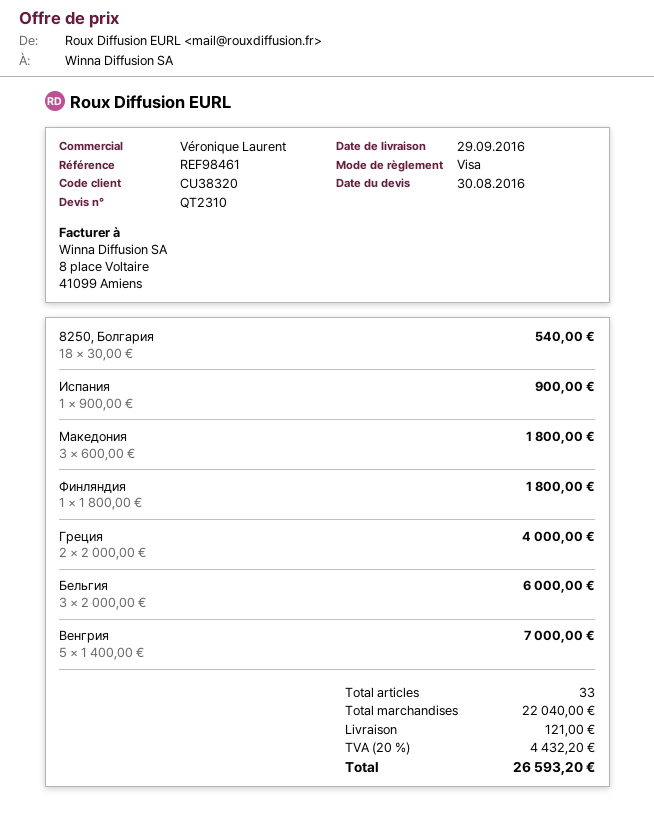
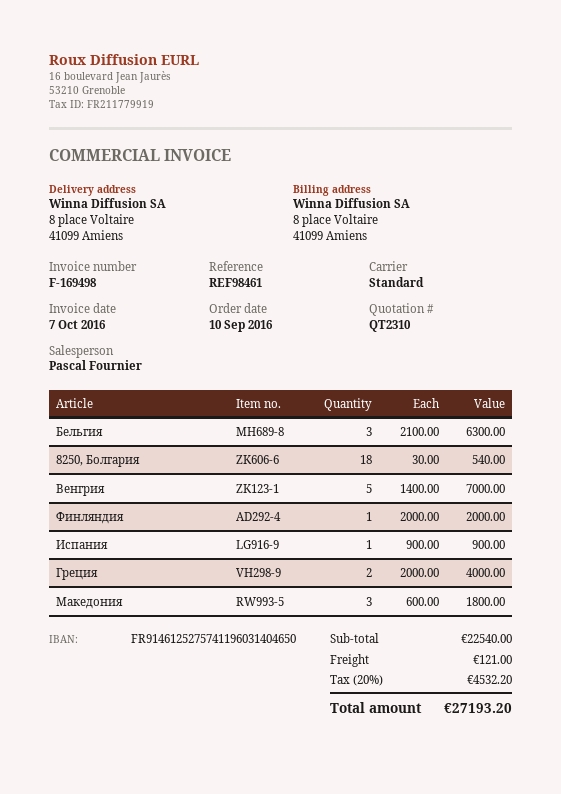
sales rep: Véronique Laurent -> Pascal Fournier
Финляндия: 1 x 1800.00 = 1800.00 -> 1 x 2000.00 = 2000.00
Бельгия: 3 x 2000.00 = 6000.00 -> 3 x 2100.00 = 6300.00
subtotal: 22040.00 -> 22540.00
tax: 20% = 4432.20 -> 20% = 4532.20
total: 26593.20 -> 27193.20

